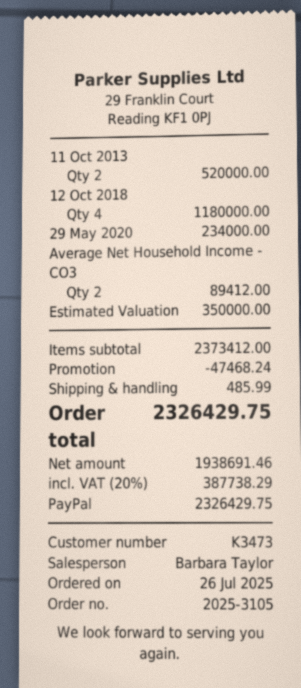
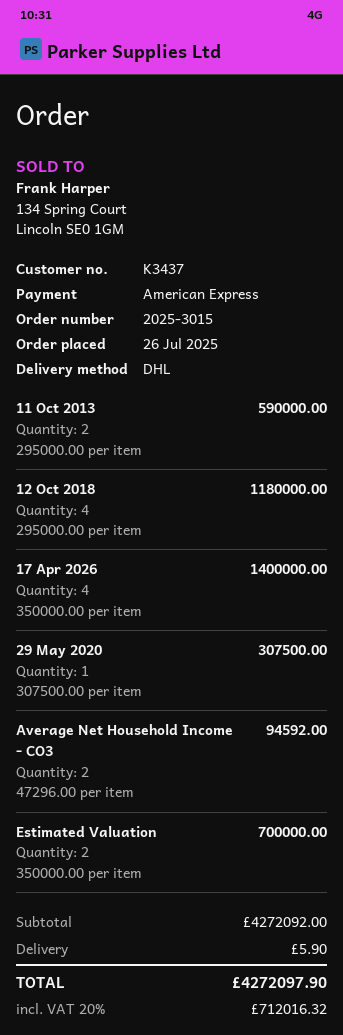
order number: 2025-3105 -> 2025-3015
customer number: K3473 -> K3437
payment method: PayPal -> American Express
11 Oct 2013: 2 for 520000.00 -> 2 for 590000.00
29 May 2020: 1 for 234000.00 -> 1 for 307500.00
Average Net Household Income - CO3: 2 for 89412.00 -> 2 for 94592.00
Estimated Valuation: 1 for 350000.00 -> 2 for 700000.00
17 Apr 2026: none -> 4 for 1400000.00
subtotal: 2373412.00 -> 4272092.00
discount: 47468.24 -> none
shipping: 485.99 -> 5.90
tax: 20% = 387738.29 -> 20% = 712016.32
total: 2326429.75 -> 4272097.90

